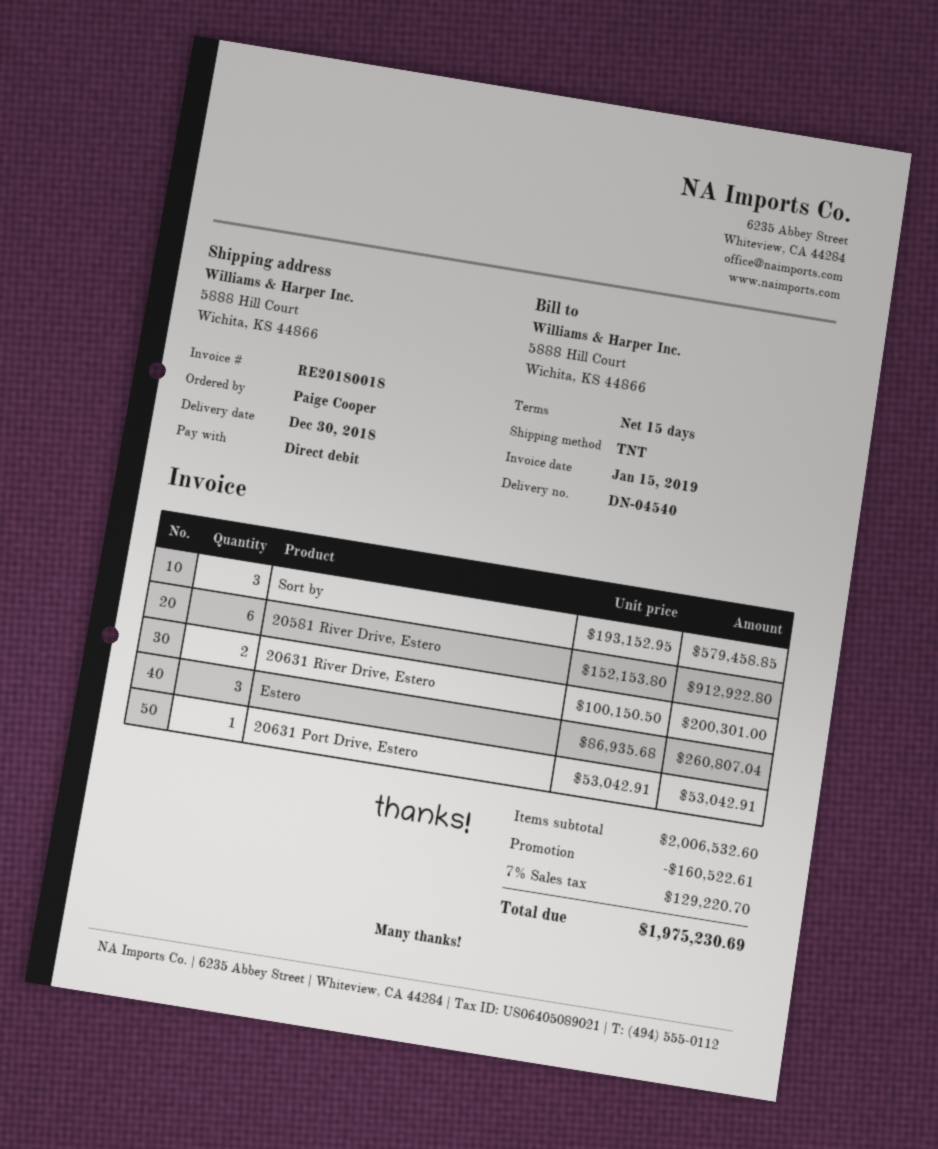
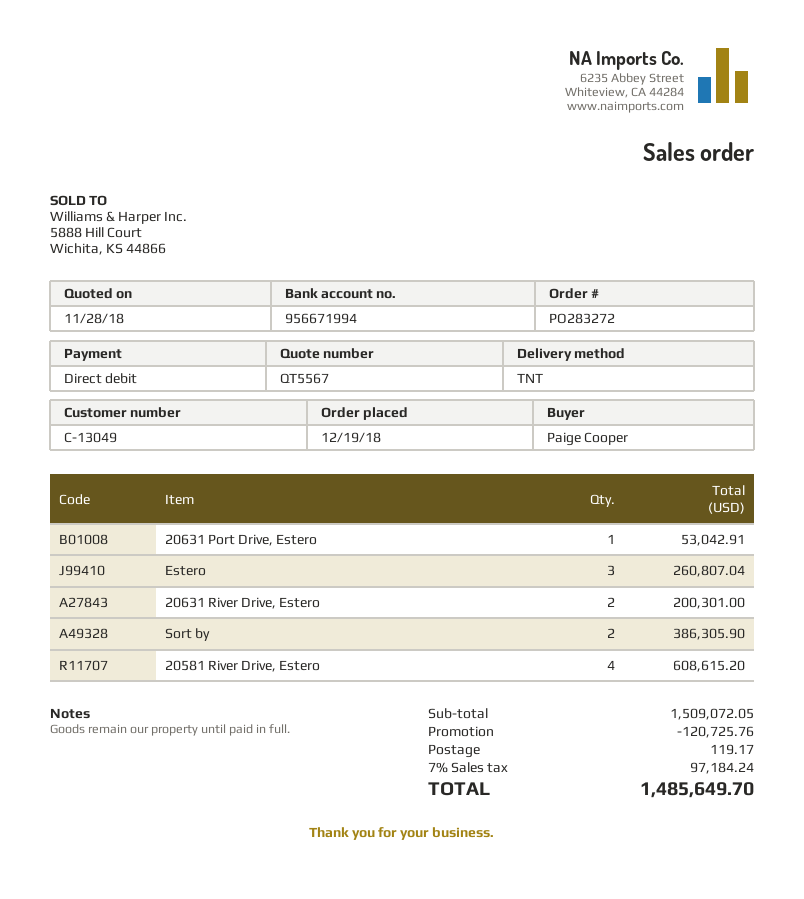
Sort by: 3 for 579458.85 -> 2 for 386305.90
20581 River Drive, Estero: 6 for 912922.80 -> 4 for 608615.20
subtotal: 2006532.60 -> 1509072.05
discount: 160522.61 -> 120725.76
shipping: none -> 119.17
tax: 7% = 129220.70 -> 7% = 97184.24
total: 1975230.69 -> 1485649.70

